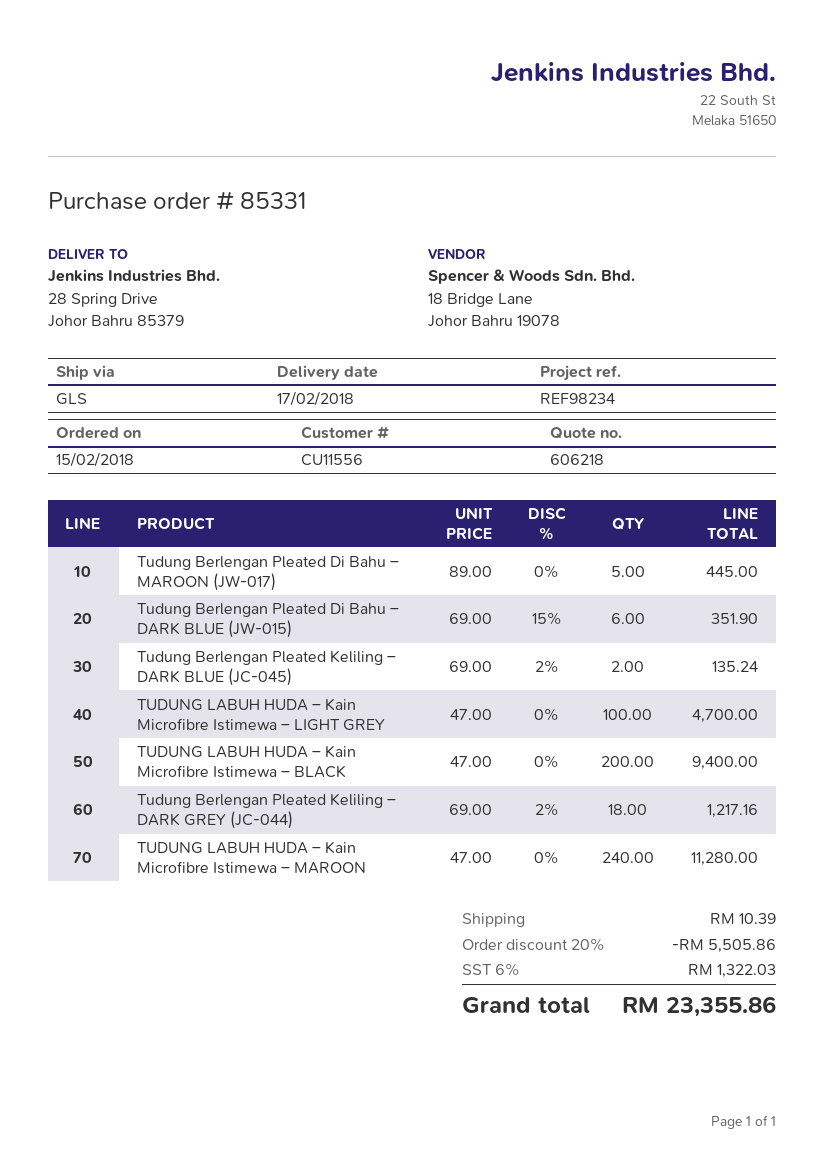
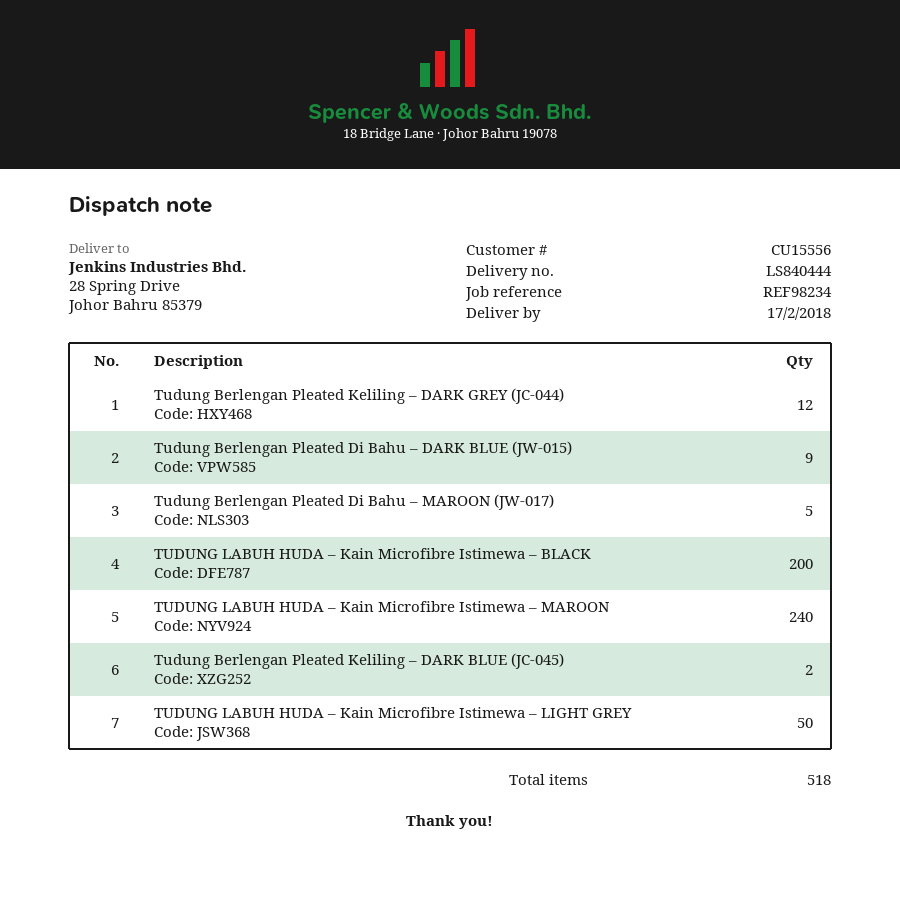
customer number: CU11556 -> CU15556
Tudung Berlengan Pleated Di Bahu – DARK BLUE (JW-015): 6 -> 9
TUDUNG LABUH HUDA – Kain Microfibre Istimewa – LIGHT GREY: 100 -> 50
Tudung Berlengan Pleated Keliling – DARK GREY (JC-044): 18 -> 12

